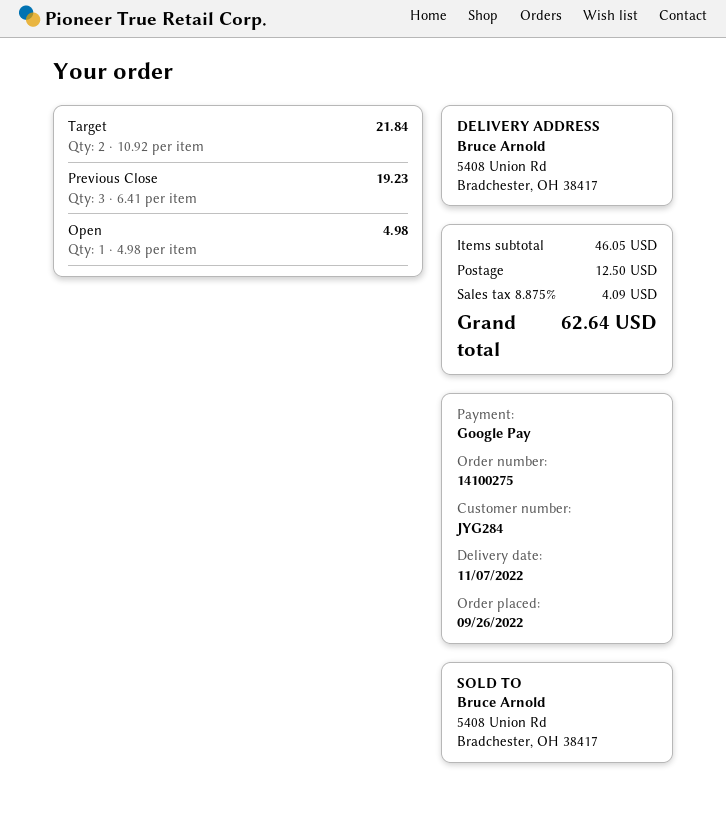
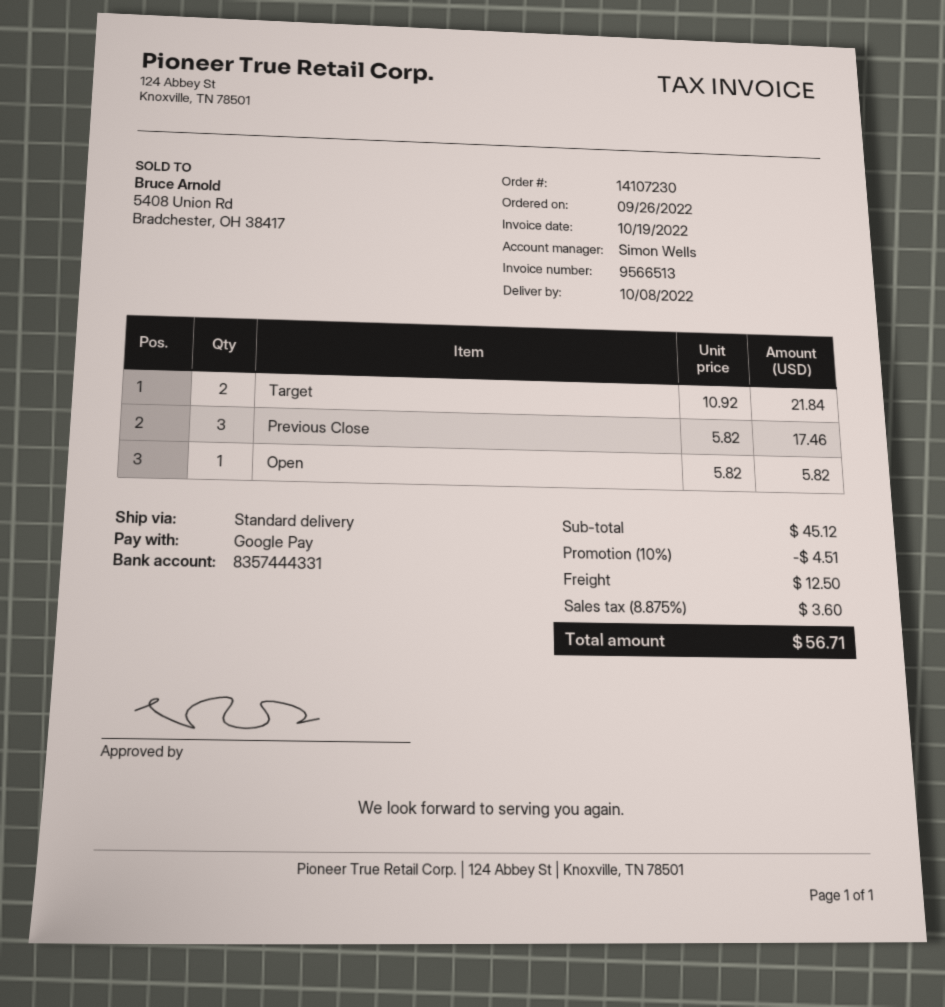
order number: 14100275 -> 14107230
delivery date: 2022-11-07 -> 2022-10-08
Previous Close: 3 x 6.41 = 19.23 -> 3 x 5.82 = 17.46
Open: 1 x 4.98 = 4.98 -> 1 x 5.82 = 5.82
subtotal: 46.05 -> 45.12
discount: none -> 10% = 4.51
tax: 8.875% = 4.09 -> 8.875% = 3.60
total: 62.64 -> 56.71

